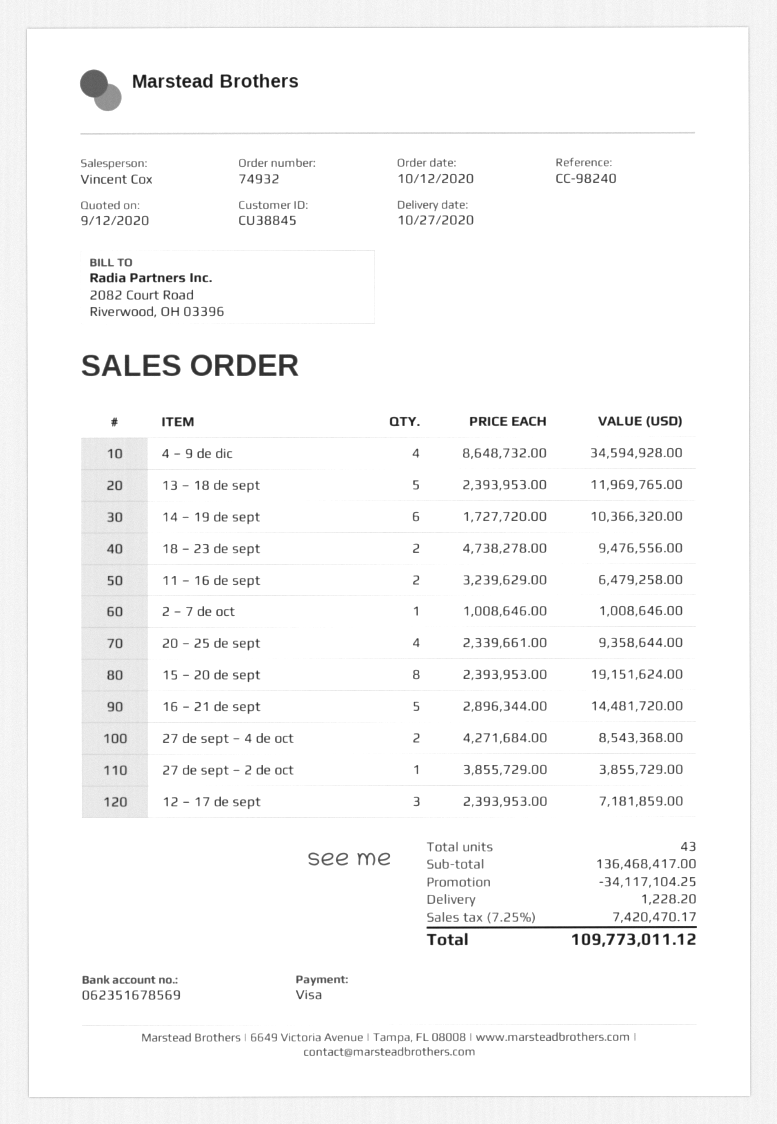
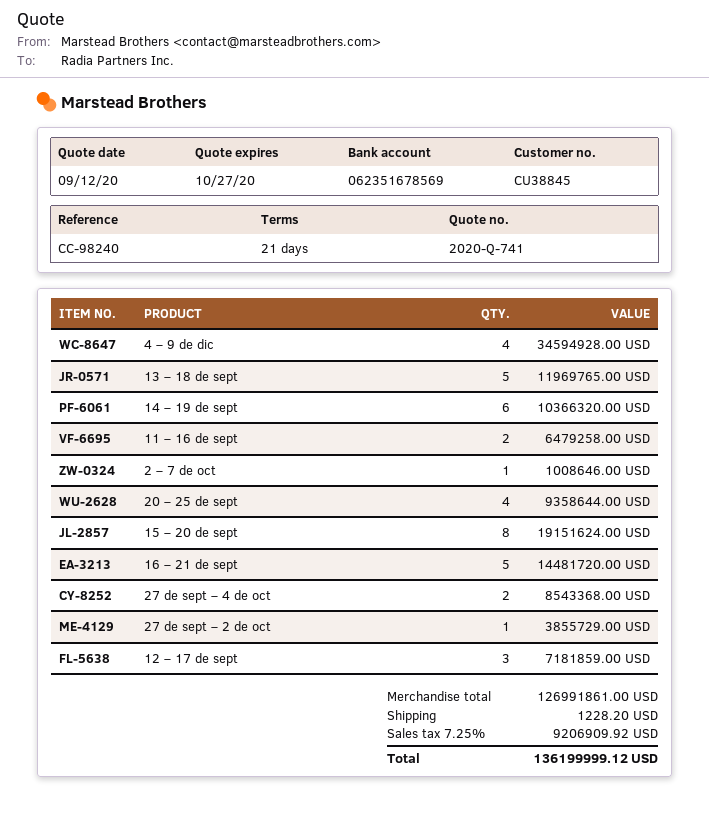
18 – 23 de sept: 2 for 9476556.00 -> none
subtotal: 136468417.00 -> 126991861.00
discount: 34117104.25 -> none
tax: 7.25% = 7420470.17 -> 7.25% = 9206909.92
total: 109773011.12 -> 136199999.12

